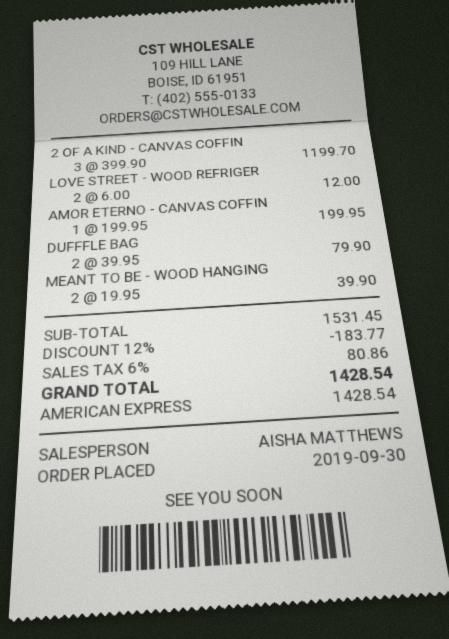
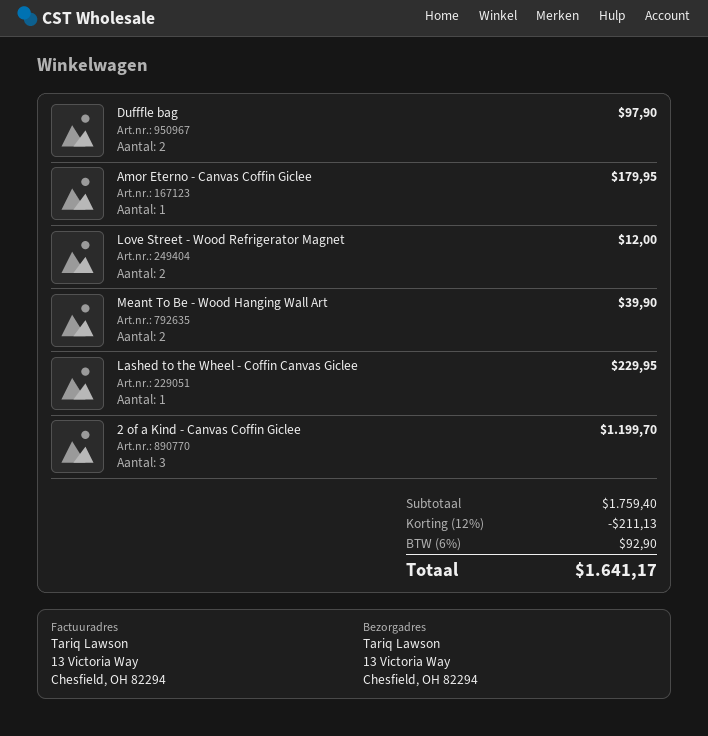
AMOR ETERNO - CANVAS COFFIN: 1 for 199.95 -> 1 for 179.95
DUFFFLE BAG: 2 for 79.90 -> 2 for 97.90
Lashed to the Wheel - Coffin Canvas Giclee: none -> 1 for 229.95
subtotal: 1531.45 -> 1759.40
discount: 12% = 183.77 -> 12% = 211.13
tax: 6% = 80.86 -> 6% = 92.90
total: 1428.54 -> 1641.17

